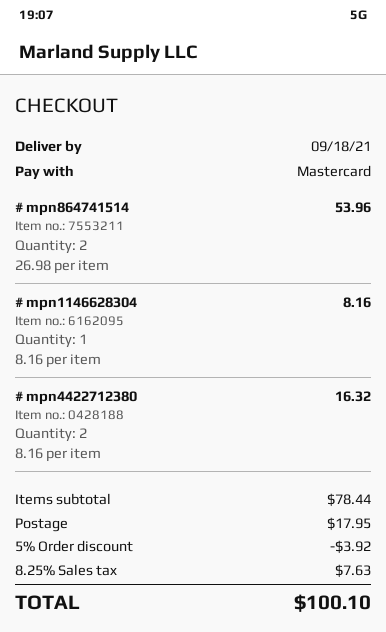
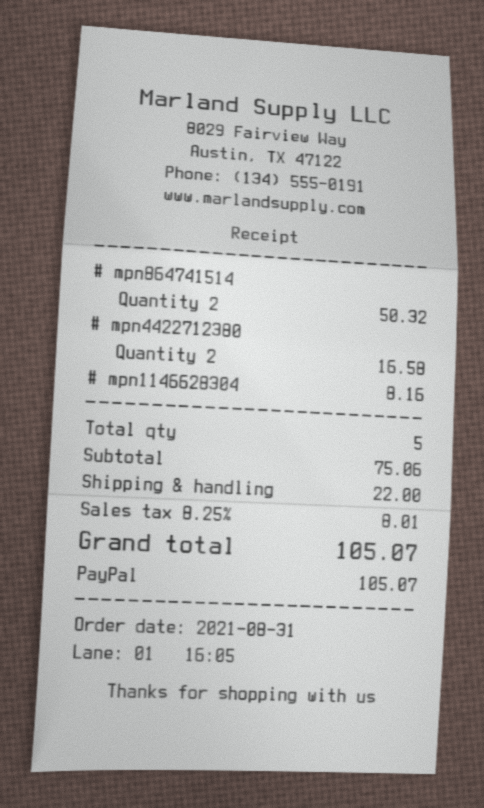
payment method: Mastercard -> PayPal
# mpn864741514: 2 for 53.96 -> 2 for 50.32
# mpn4422712380: 2 for 16.32 -> 2 for 16.58
subtotal: 78.44 -> 75.06
discount: 5% = 3.92 -> none
shipping: 17.95 -> 22.00
tax: 8.25% = 7.63 -> 8.25% = 8.01
total: 100.10 -> 105.07

